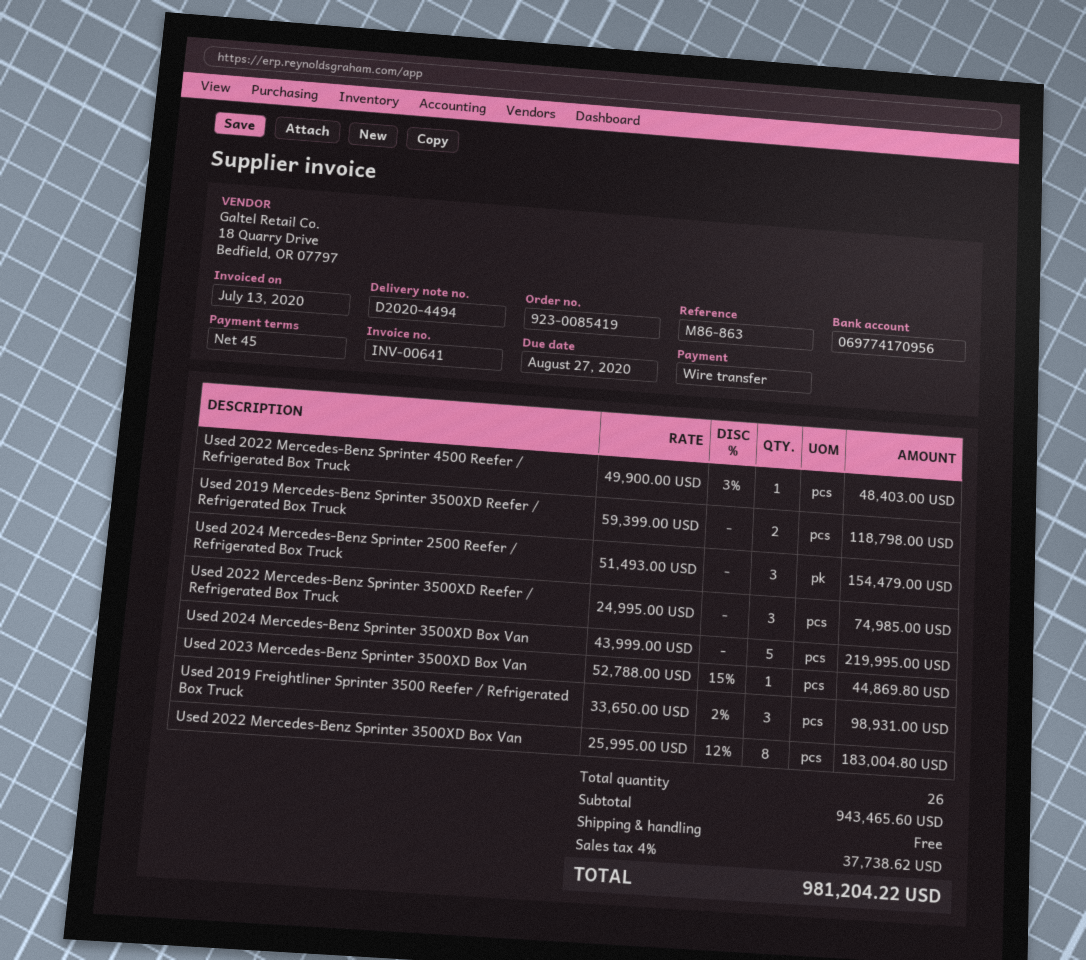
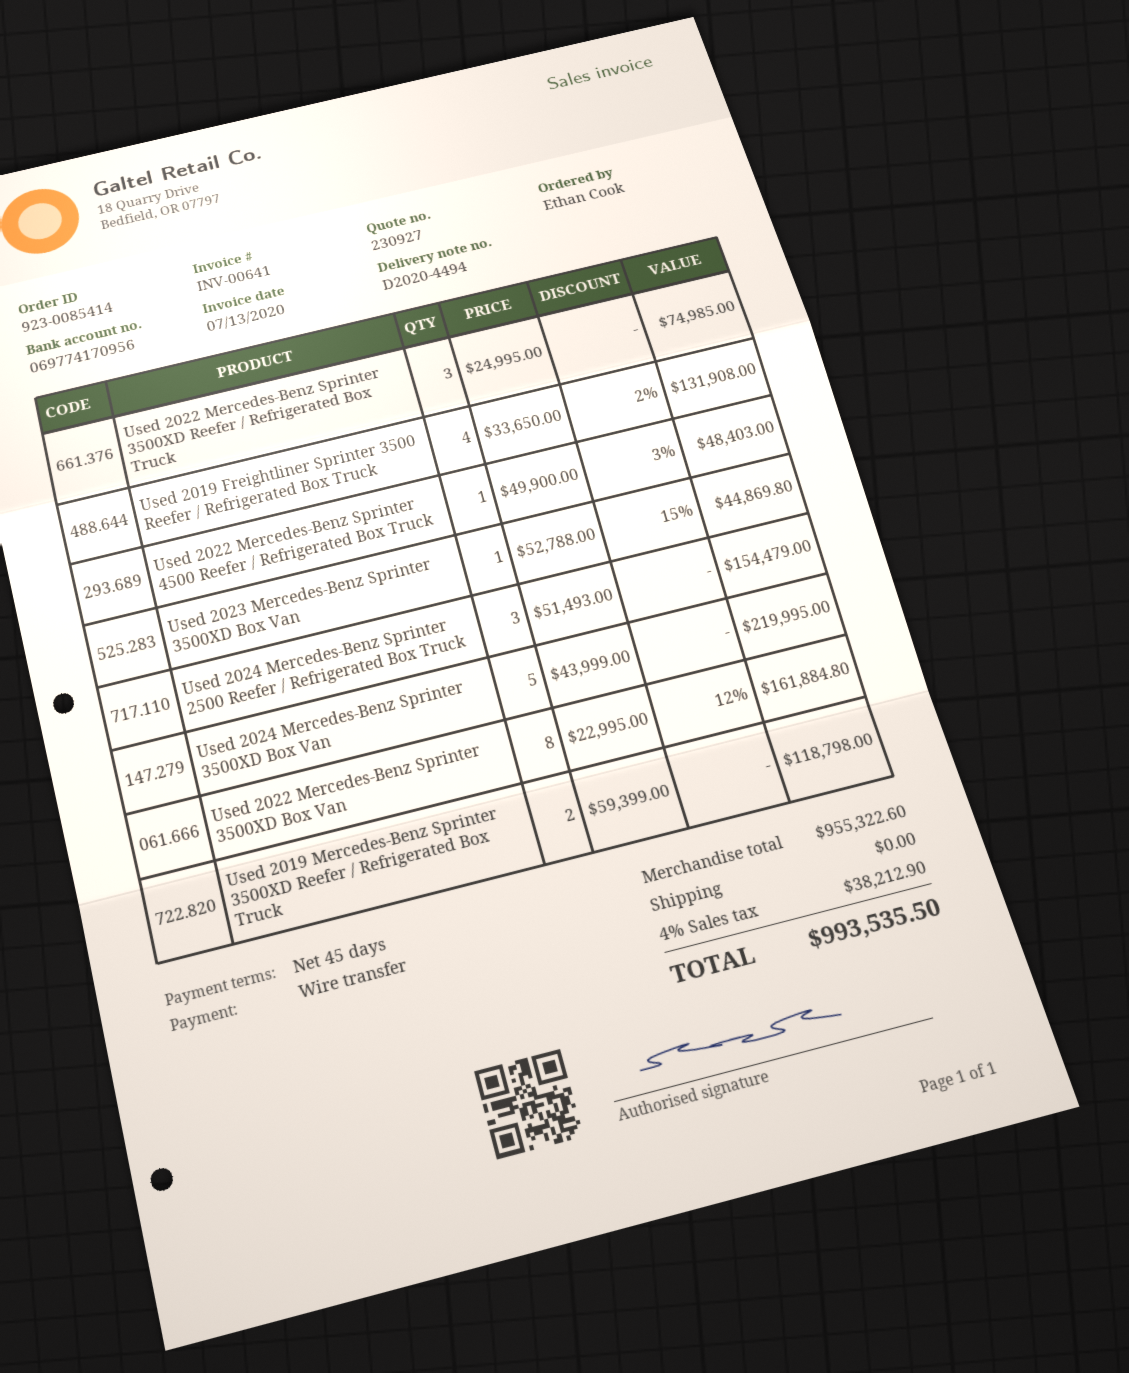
order number: 923-0085419 -> 923-0085414
Used 2019 Freightliner Sprinter 3500 Reefer / Refrigerated Box Truck: 3 x 33650.00 - 2% = 98931.00 -> 4 x 33650.00 - 2% = 131908.00
Used 2022 Mercedes-Benz Sprinter 3500XD Box Van: 8 x 25995.00 - 12% = 183004.80 -> 8 x 22995.00 - 12% = 161884.80
subtotal: 943465.60 -> 955322.60
tax: 4% = 37738.62 -> 4% = 38212.90
total: 981204.22 -> 993535.50

